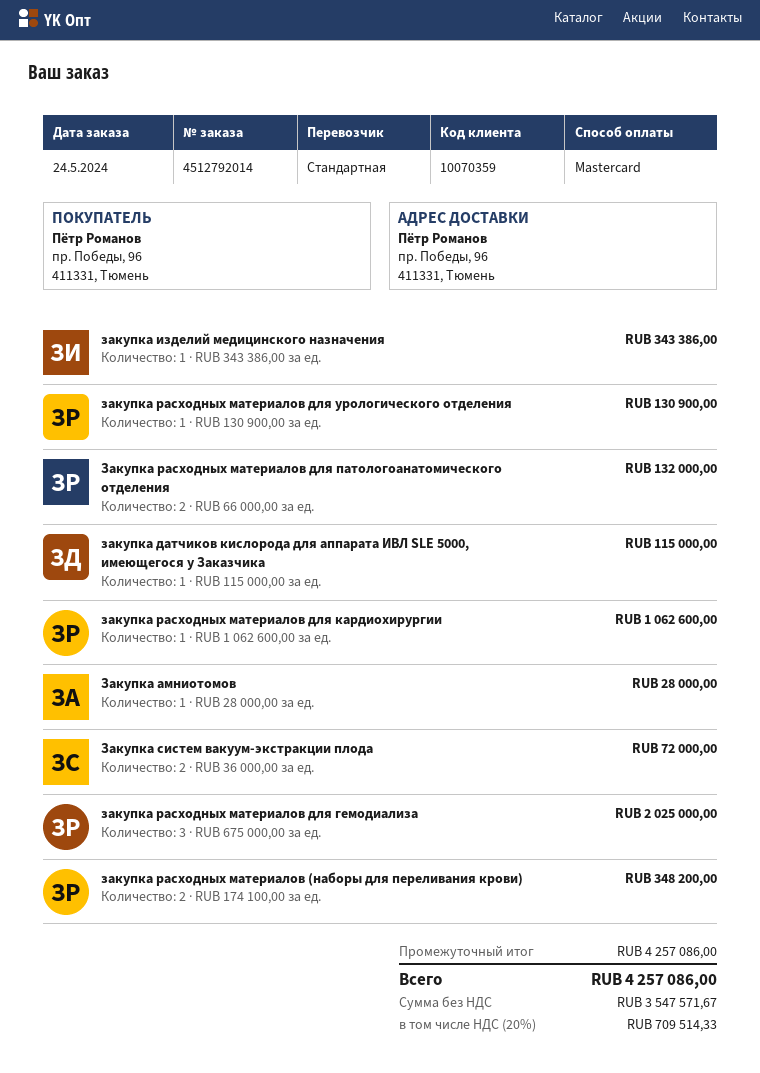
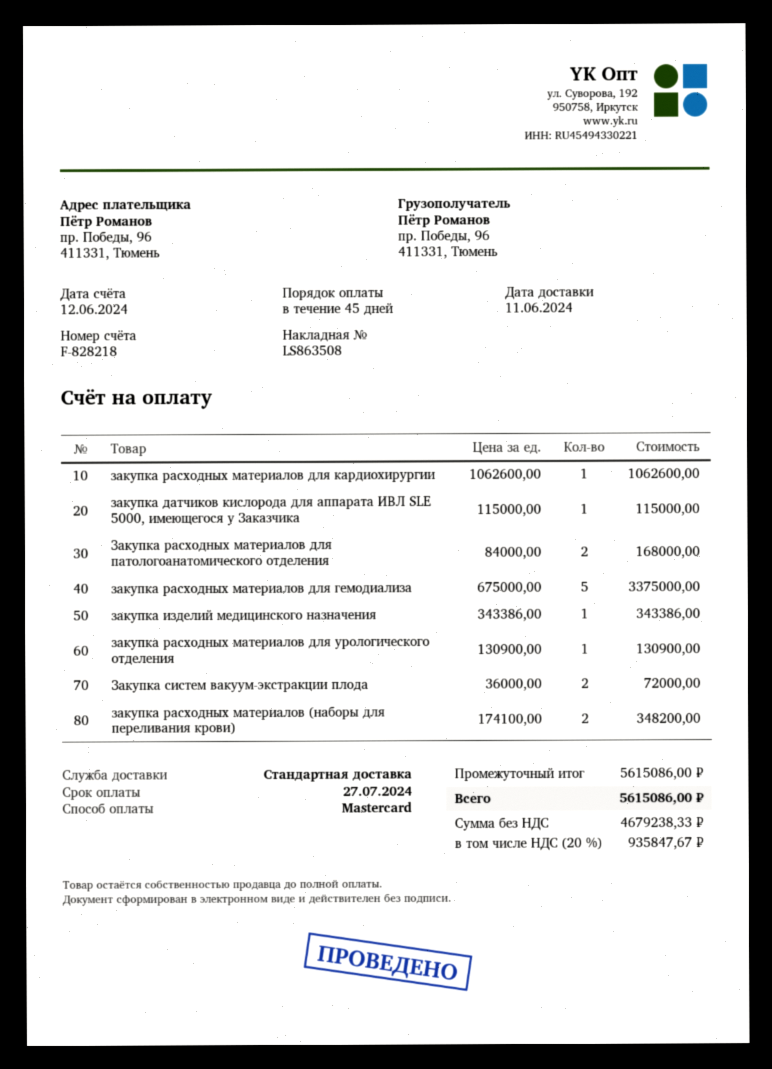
Закупка расходных материалов для патологоанатомического отделения: 2 x 66000.00 = 132000.00 -> 2 x 84000.00 = 168000.00
Закупка амниотомов: 1 x 28000.00 = 28000.00 -> none
закупка расходных материалов для гемодиализа: 3 x 675000.00 = 2025000.00 -> 5 x 675000.00 = 3375000.00
subtotal: 4257086.00 -> 5615086.00
net: 3547571.67 -> 4679238.33
tax: 20% = 709514.33 -> 20% = 935847.67
total: 4257086.00 -> 5615086.00

